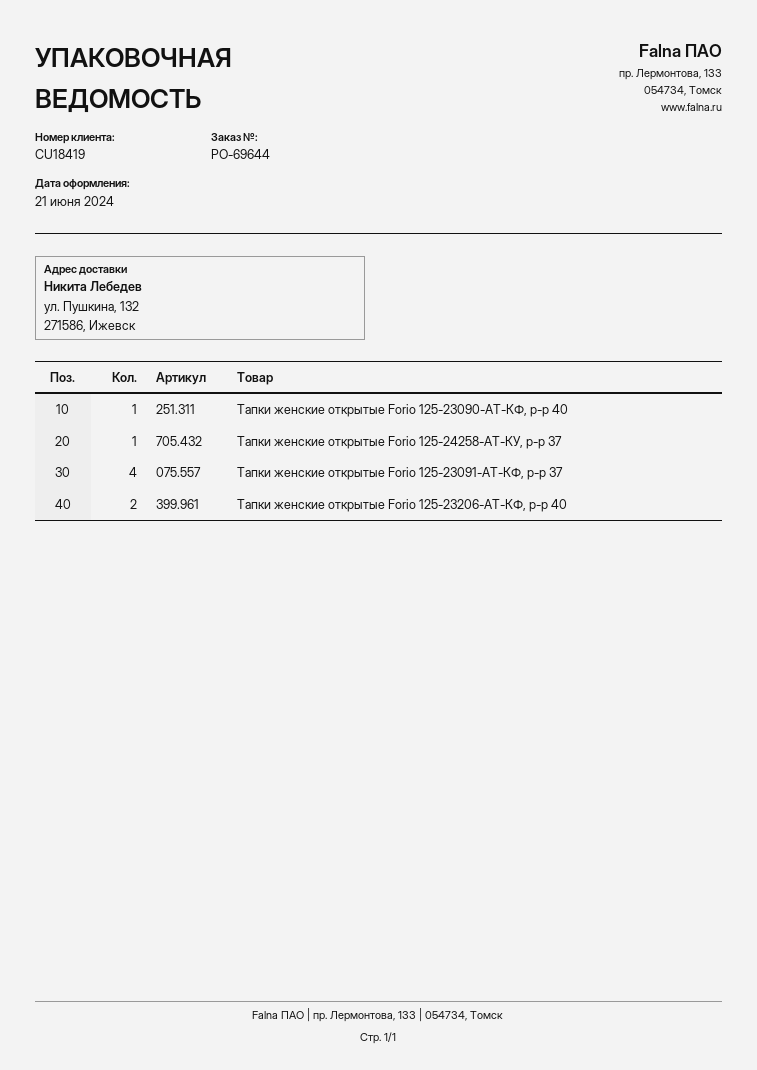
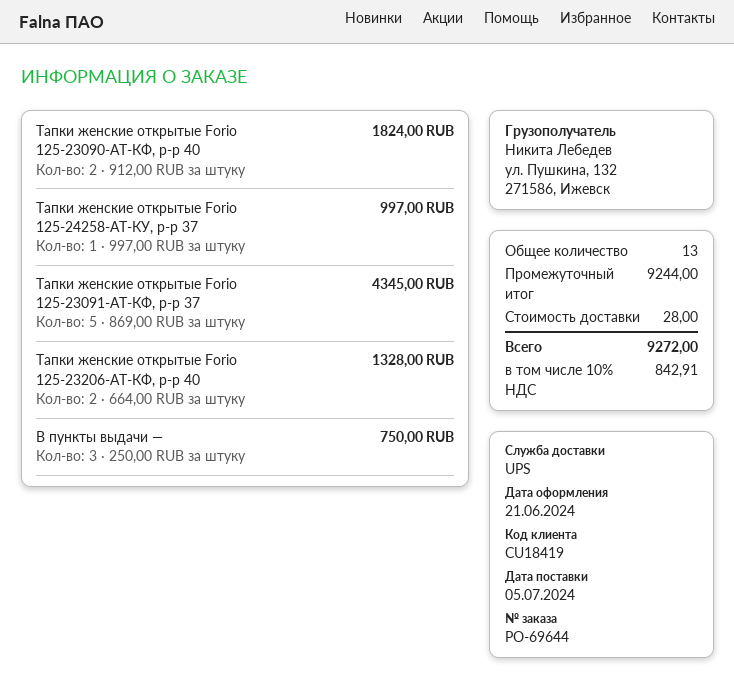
Тапки женские открытые Forio 125-23090-АТ-КФ, р-р 40: 1 -> 2
Тапки женские открытые Forio 125-23091-АТ-КФ, р-р 37: 4 -> 5
В пункты выдачи —: none -> 3

